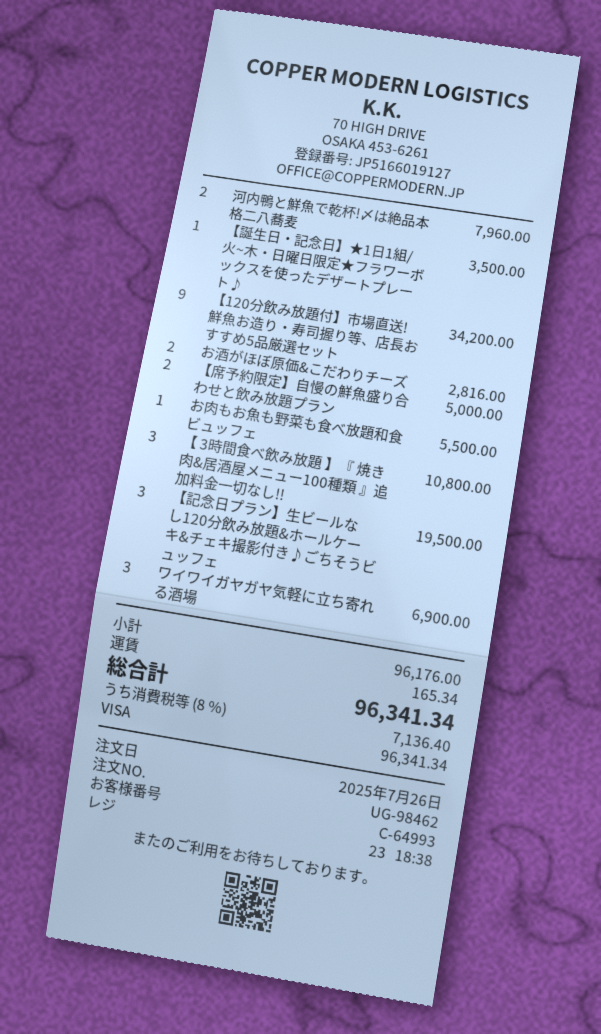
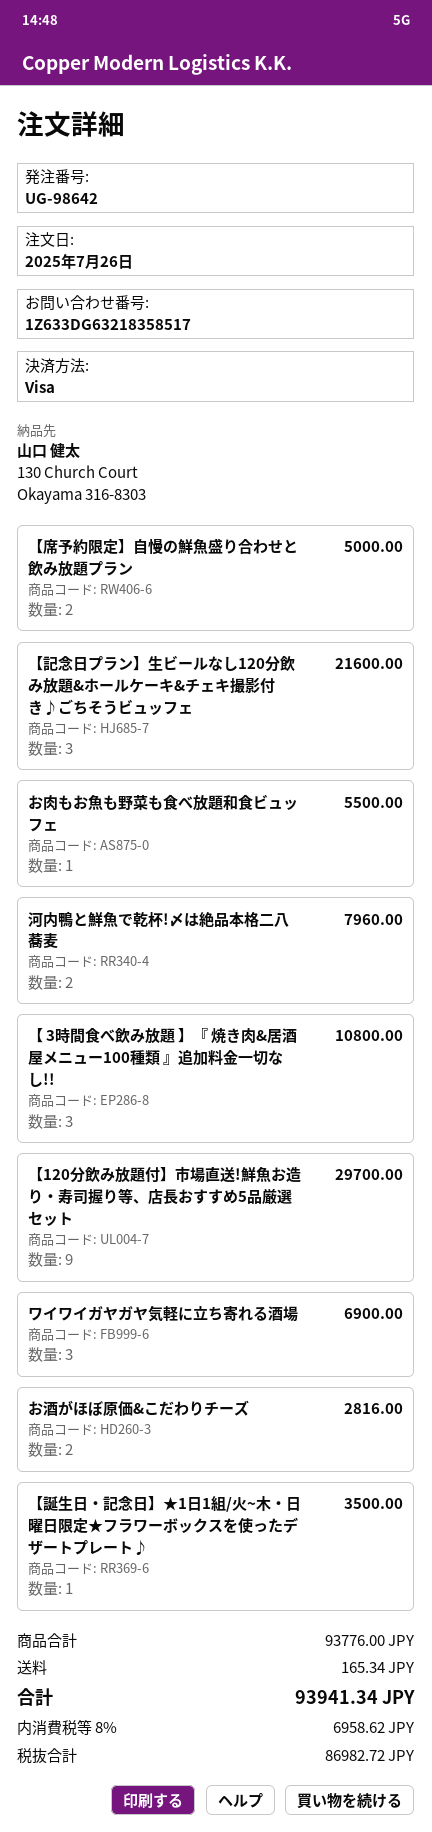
order number: UG-98462 -> UG-98642
【120分飲み放題付】市場直送!鮮魚お造り・寿司握り等、店長おすすめ5品厳選セット: 9 for 34200.00 -> 9 for 29700.00
【記念日プラン】生ビールなし120分飲み放題&ホールケーキ&チェキ撮影付き♪ごちそうビュッフェ: 3 for 19500.00 -> 3 for 21600.00
subtotal: 96176.00 -> 93776.00
tax: 8% = 7136.40 -> 8% = 6958.62
total: 96341.34 -> 93941.34

